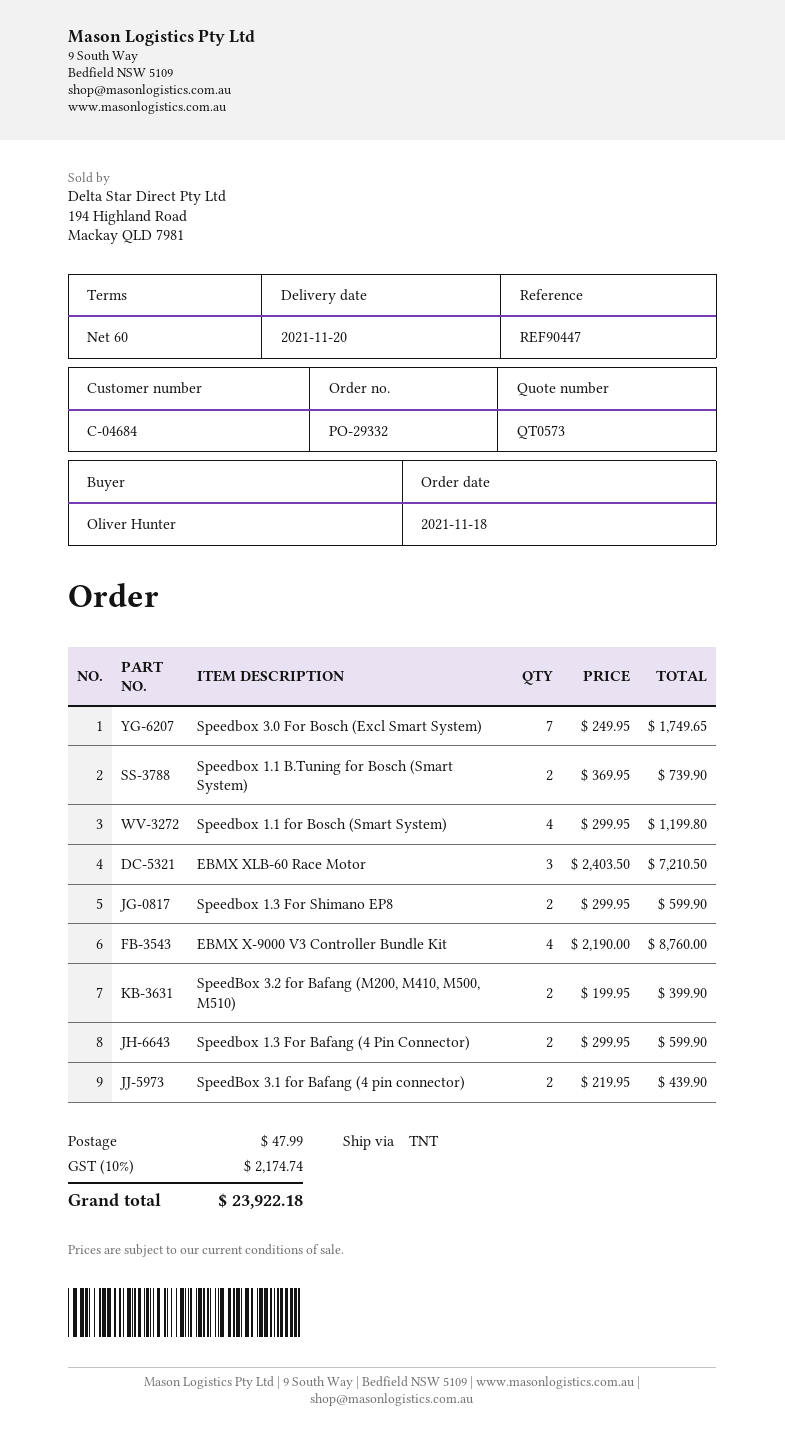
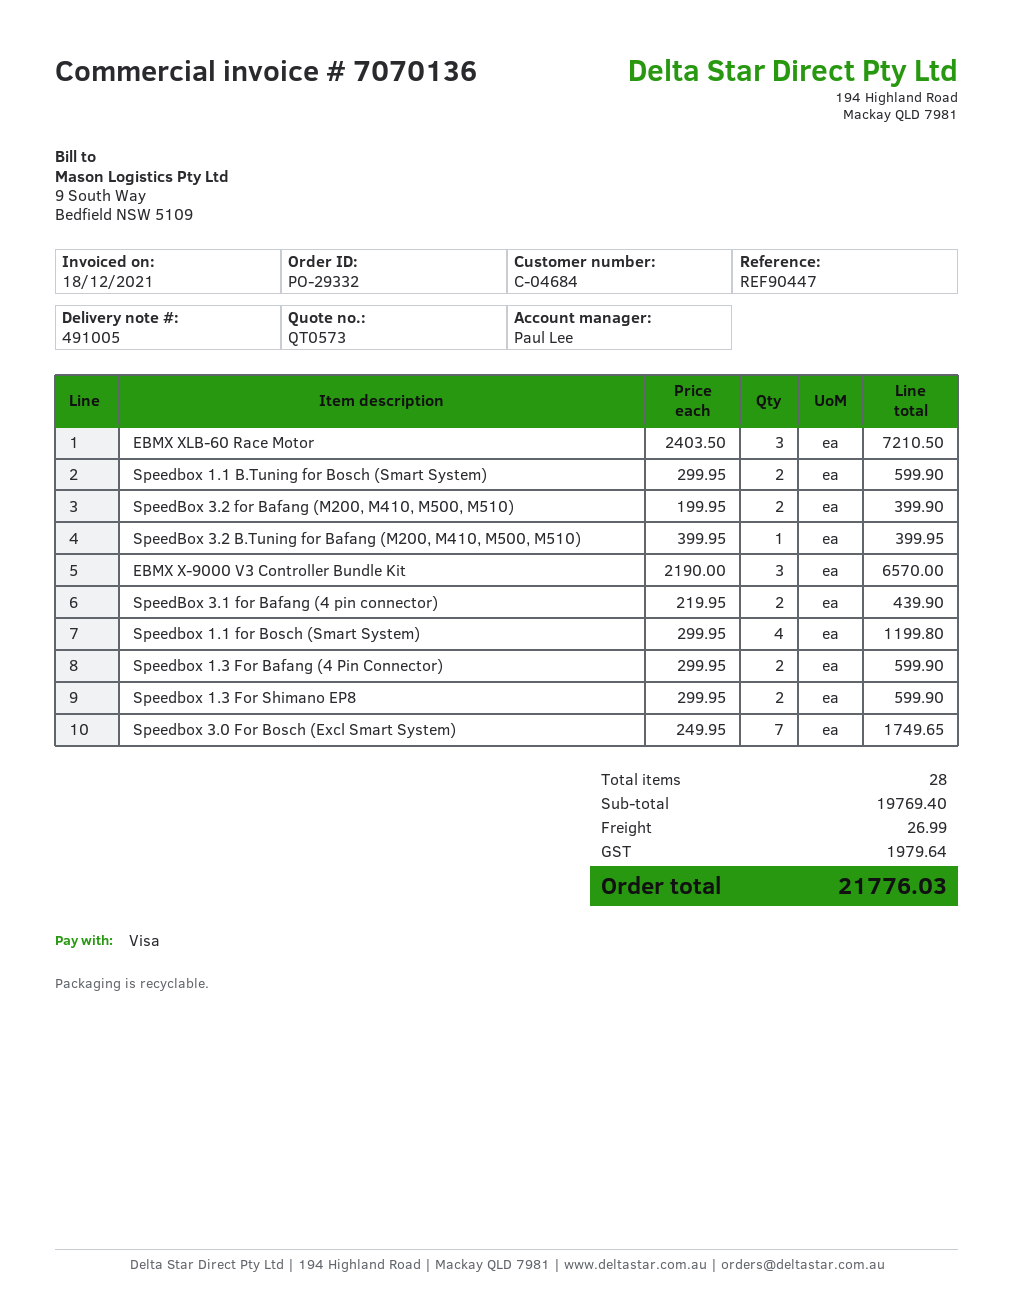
Speedbox 1.1 B.Tuning for Bosch (Smart System): 2 x 369.95 = 739.90 -> 2 x 299.95 = 599.90
EBMX X-9000 V3 Controller Bundle Kit: 4 x 2190.00 = 8760.00 -> 3 x 2190.00 = 6570.00
SpeedBox 3.2 B.Tuning for Bafang (M200, M410, M500, M510): none -> 1 x 399.95 = 399.95
shipping: 47.99 -> 26.99
tax: 2174.74 -> 1979.64
total: 23922.18 -> 21776.03

